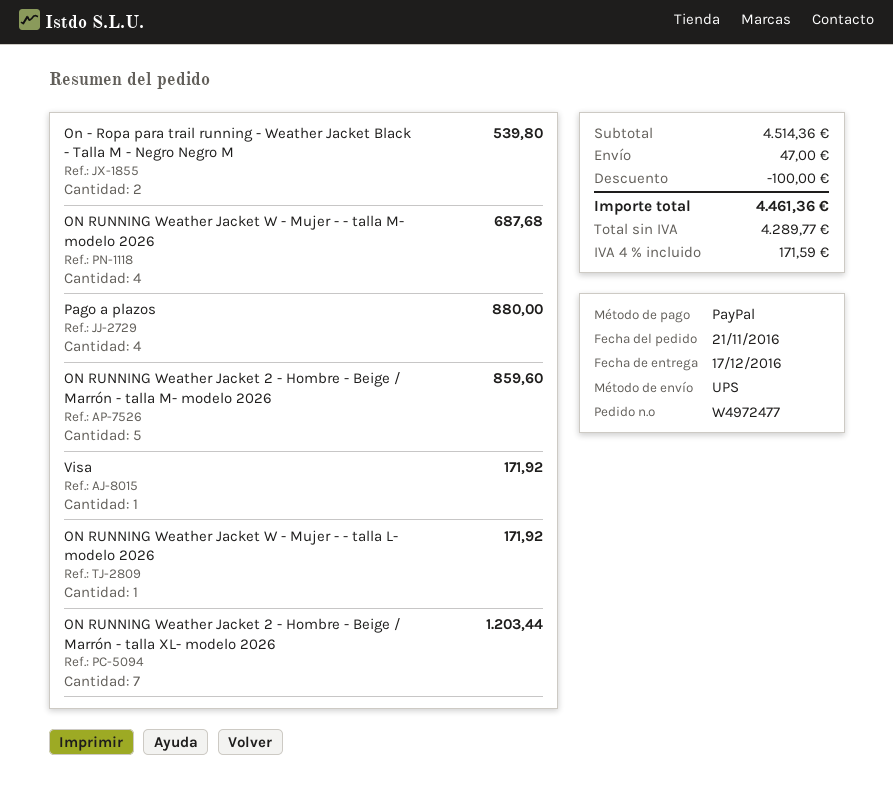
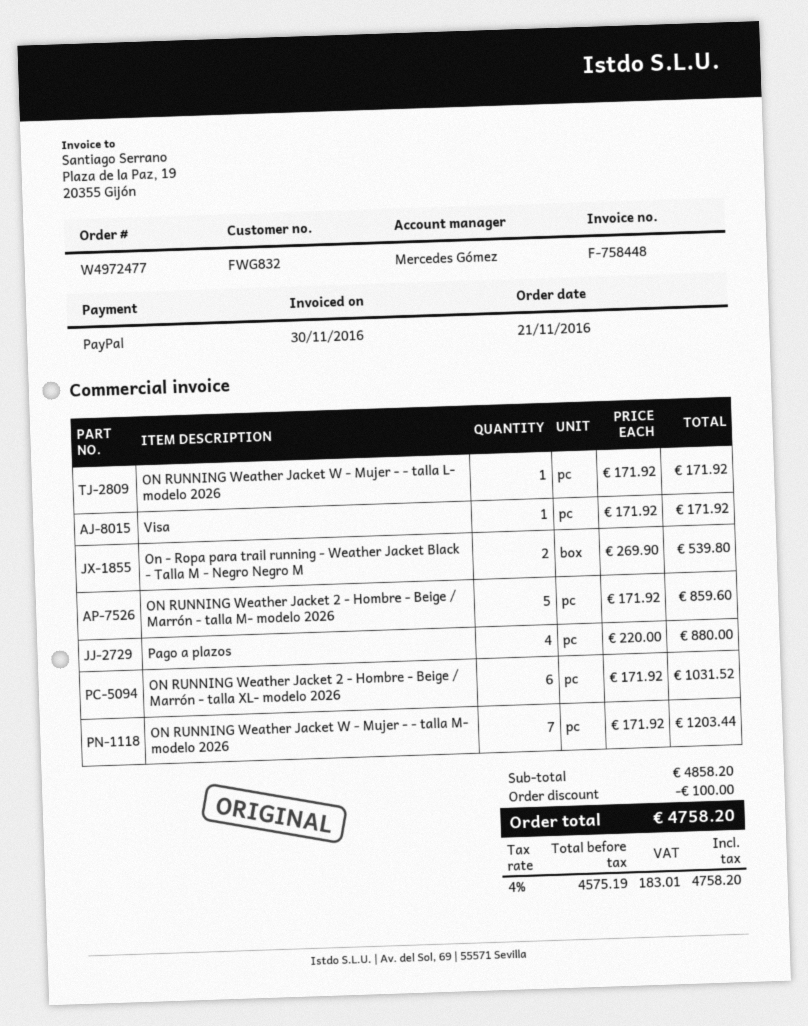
ON RUNNING Weather Jacket W - Mujer - - talla M- modelo 2026: 4 for 687.68 -> 7 for 1203.44
ON RUNNING Weather Jacket 2 - Hombre - Beige / Marrón - talla XL- modelo 2026: 7 for 1203.44 -> 6 for 1031.52
subtotal: 4514.36 -> 4858.20
shipping: 47.00 -> none
net: 4289.77 -> 4575.19
tax: 4% = 171.59 -> 4% = 183.01
total: 4461.36 -> 4758.20

